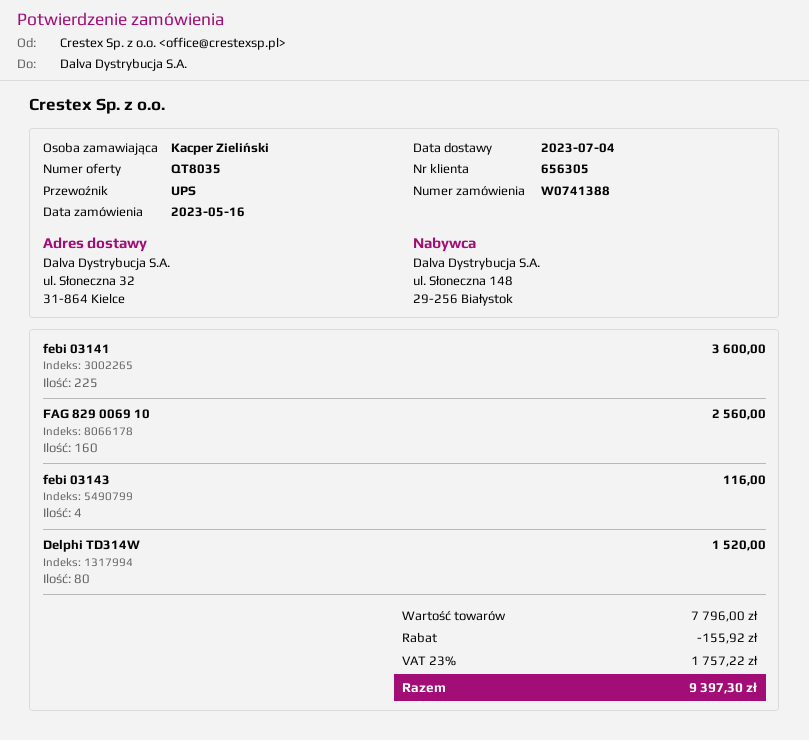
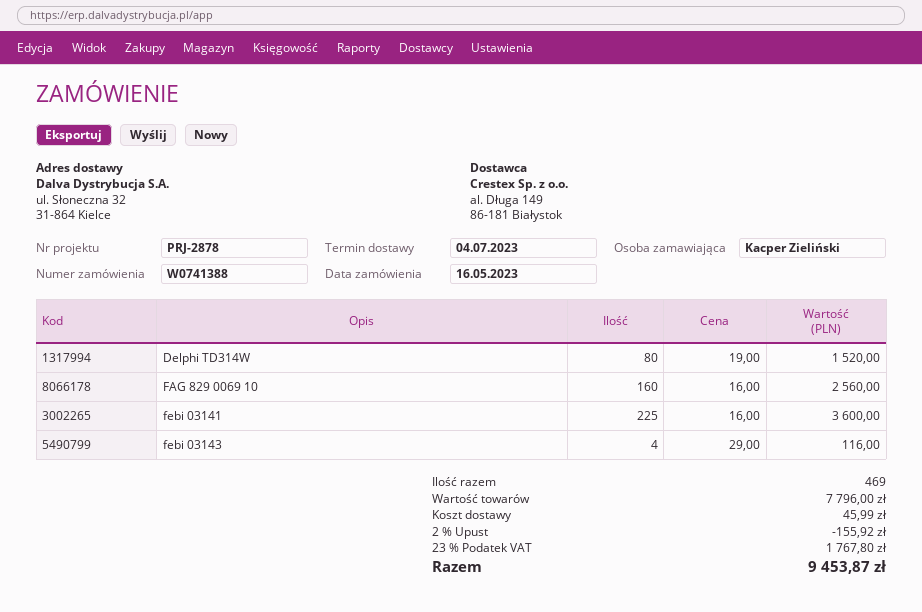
shipping: none -> 45.99
tax: 23% = 1757.22 -> 23% = 1767.80
total: 9397.30 -> 9453.87

